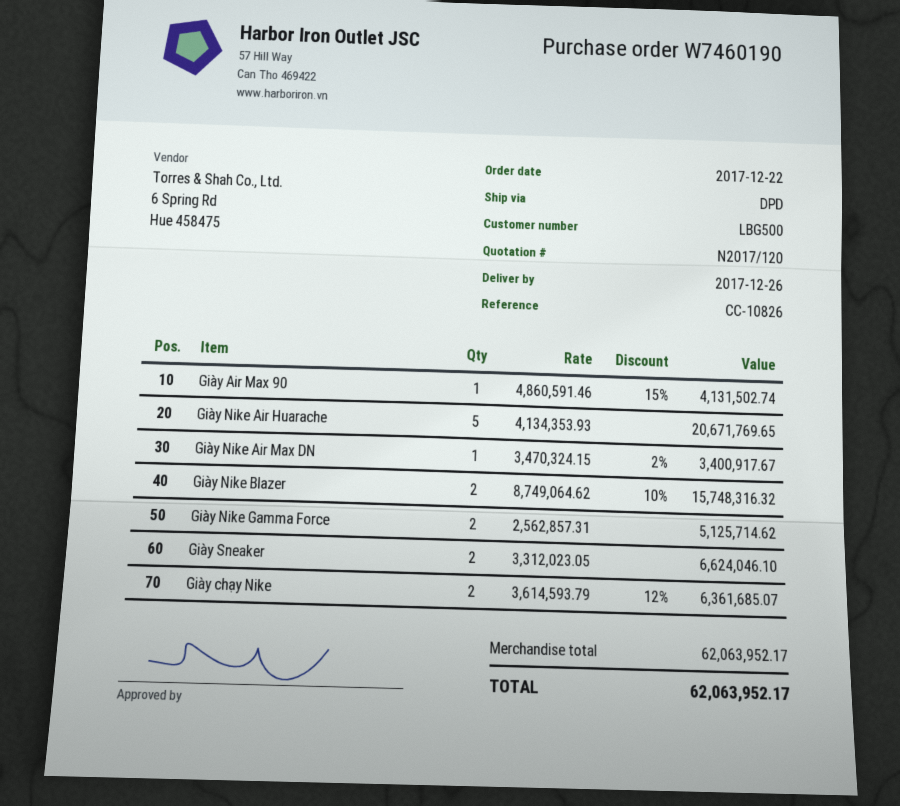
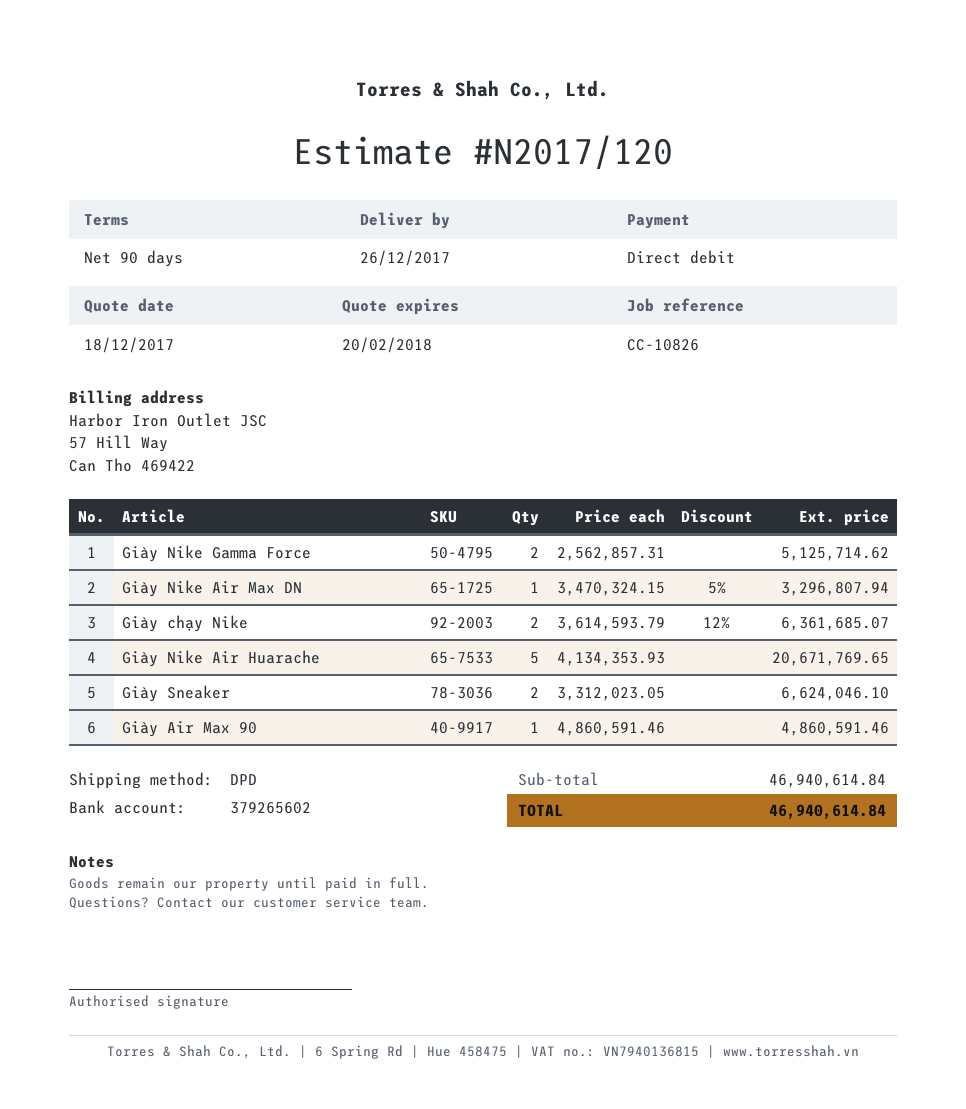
Giày Air Max 90: 1 x 4860591.46 - 15% = 4131502.74 -> 1 x 4860591.46 = 4860591.46
Giày Nike Air Max DN: 1 x 3470324.15 - 2% = 3400917.67 -> 1 x 3470324.15 - 5% = 3296807.94
Giày Nike Blazer: 2 x 8749064.62 - 10% = 15748316.32 -> none
subtotal: 62063952.17 -> 46940614.84
total: 62063952.17 -> 46940614.84

